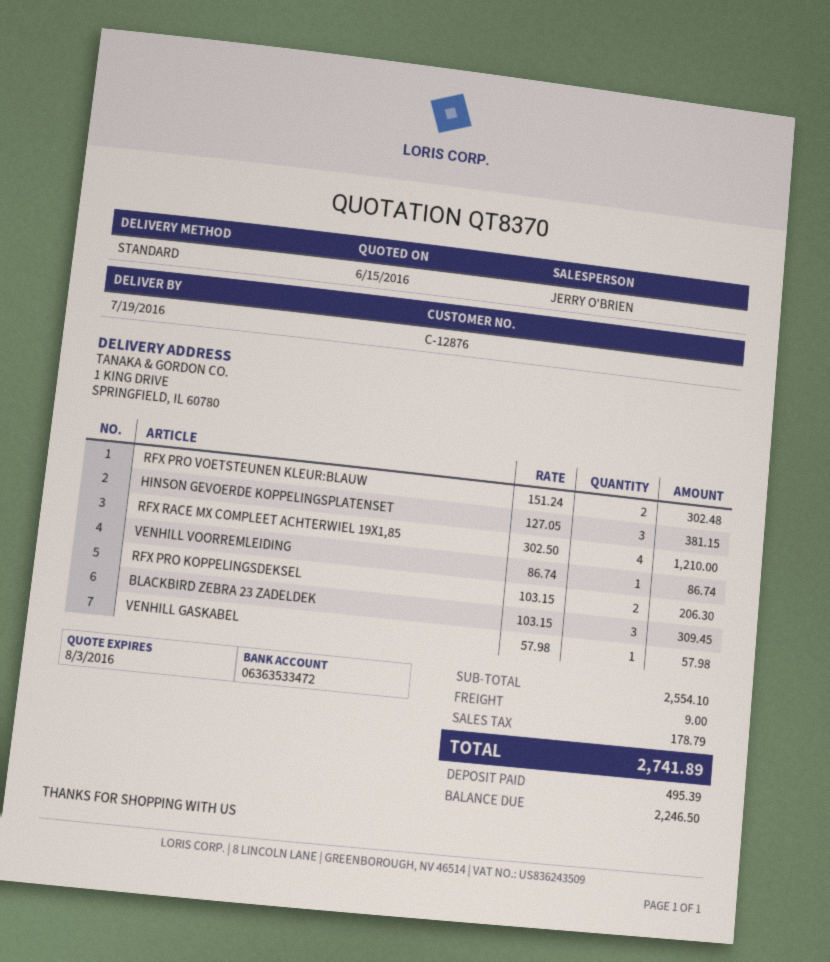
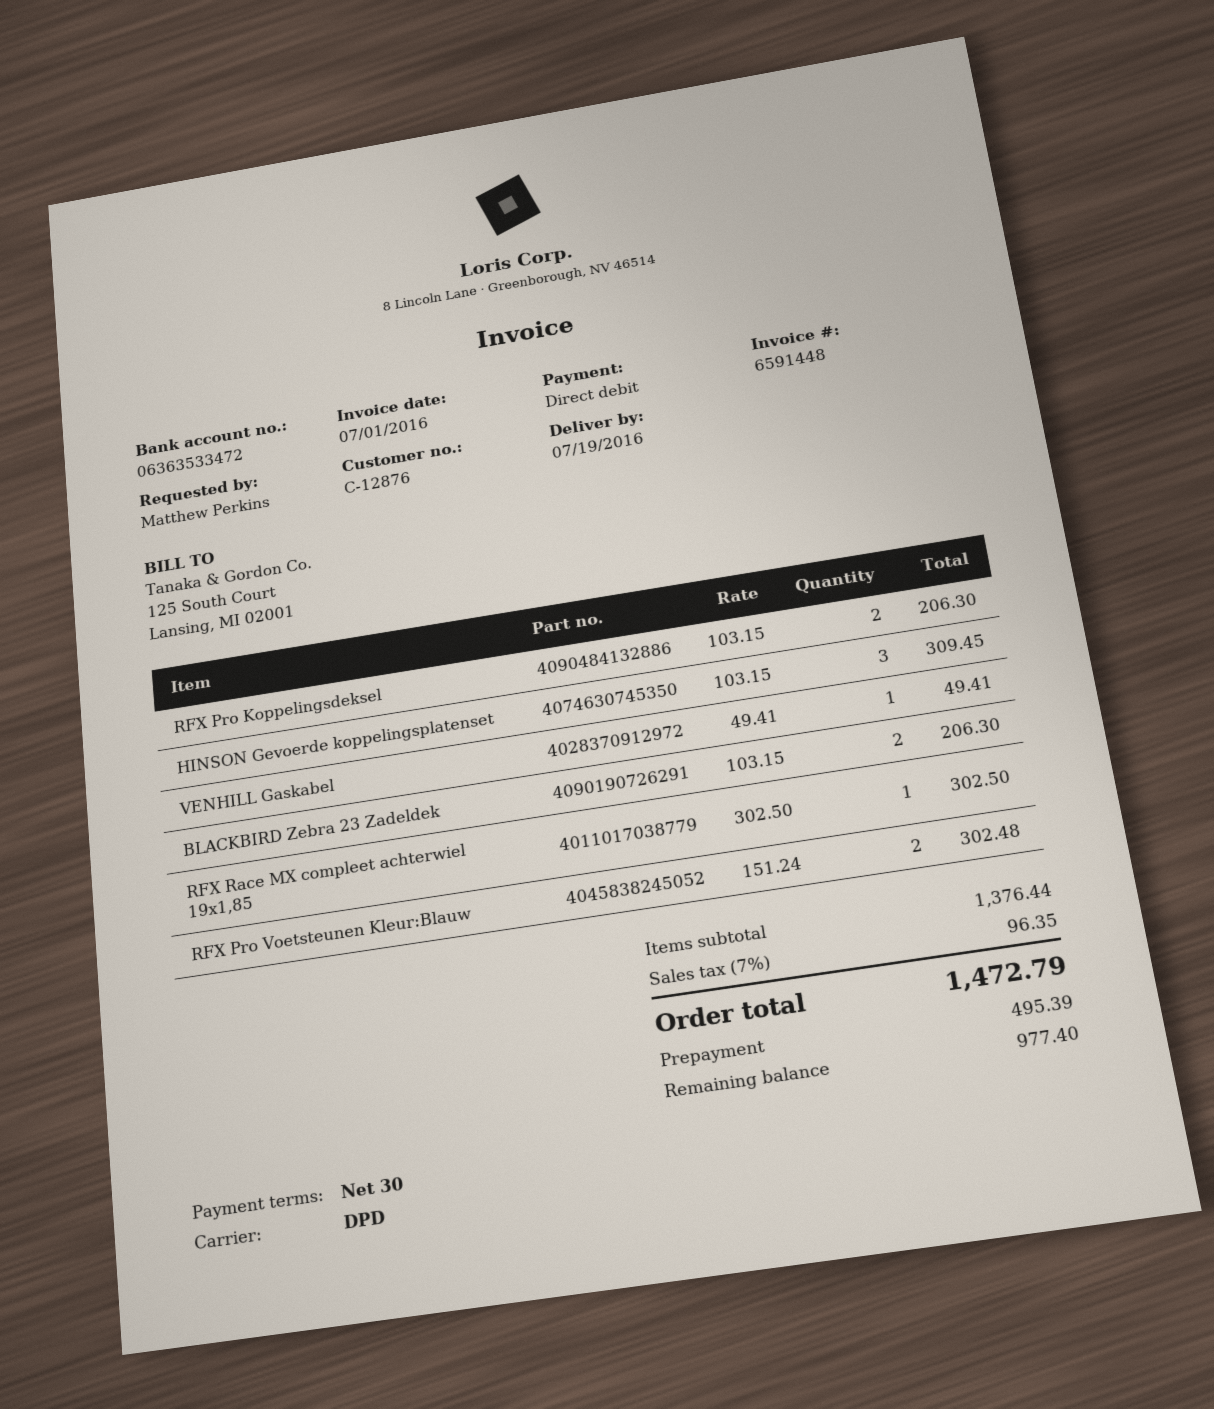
shipping method: standard -> DPD
HINSON GEVOERDE KOPPELINGSPLATENSET: 3 x 127.05 = 381.15 -> 3 x 103.15 = 309.45
RFX RACE MX COMPLEET ACHTERWIEL 19X1,85: 4 x 302.50 = 1210.00 -> 1 x 302.50 = 302.50
VENHILL VOORREMLEIDING: 1 x 86.74 = 86.74 -> none
BLACKBIRD ZEBRA 23 ZADELDEK: 3 x 103.15 = 309.45 -> 2 x 103.15 = 206.30
VENHILL GASKABEL: 1 x 57.98 = 57.98 -> 1 x 49.41 = 49.41
subtotal: 2554.10 -> 1376.44
shipping: 9.00 -> none
tax: 178.79 -> 96.35
total: 2741.89 -> 1472.79
balance: 2246.50 -> 977.40

